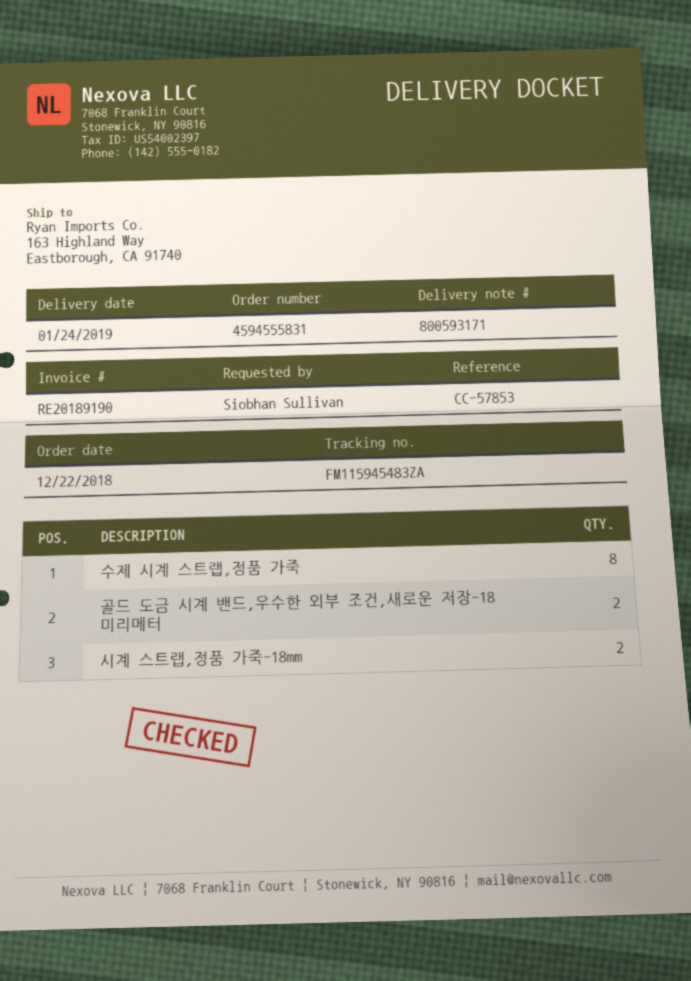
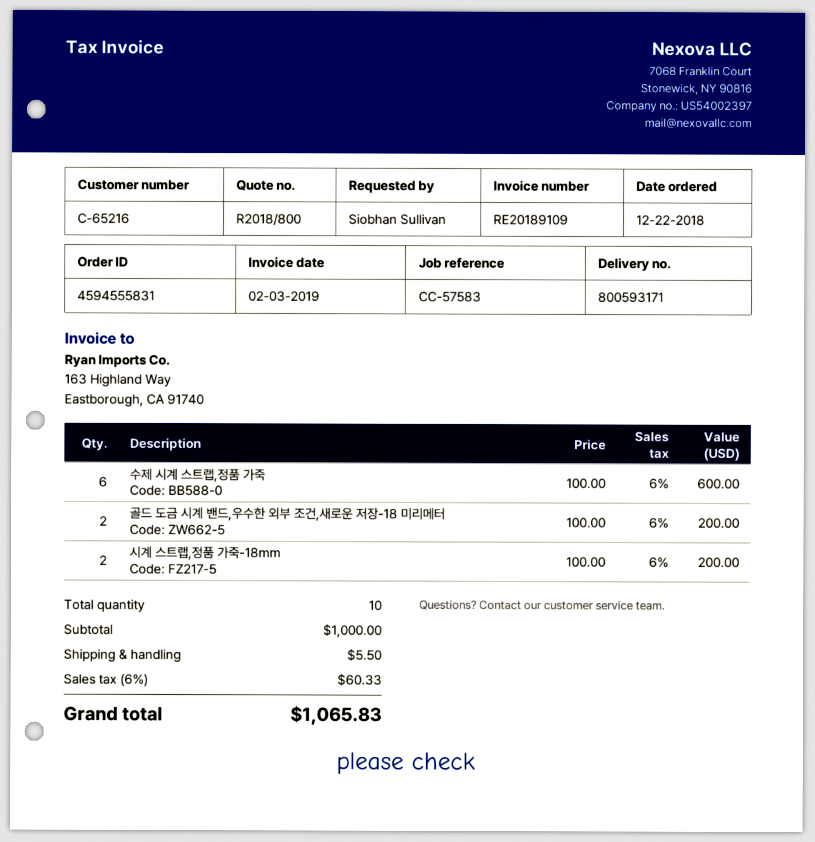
invoice number: RE20189190 -> RE20189109
reference: CC-57853 -> CC-57583
수제 시계 스트랩,정품 가죽: 8 -> 6

